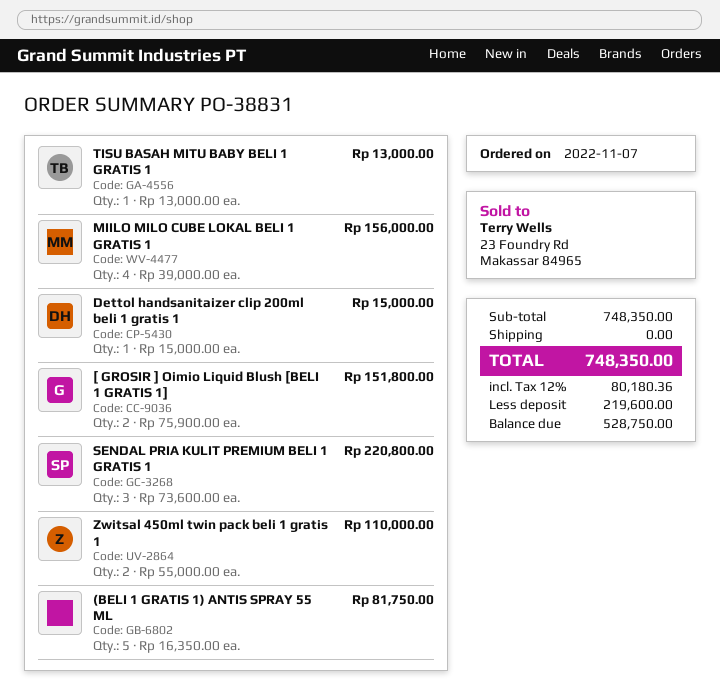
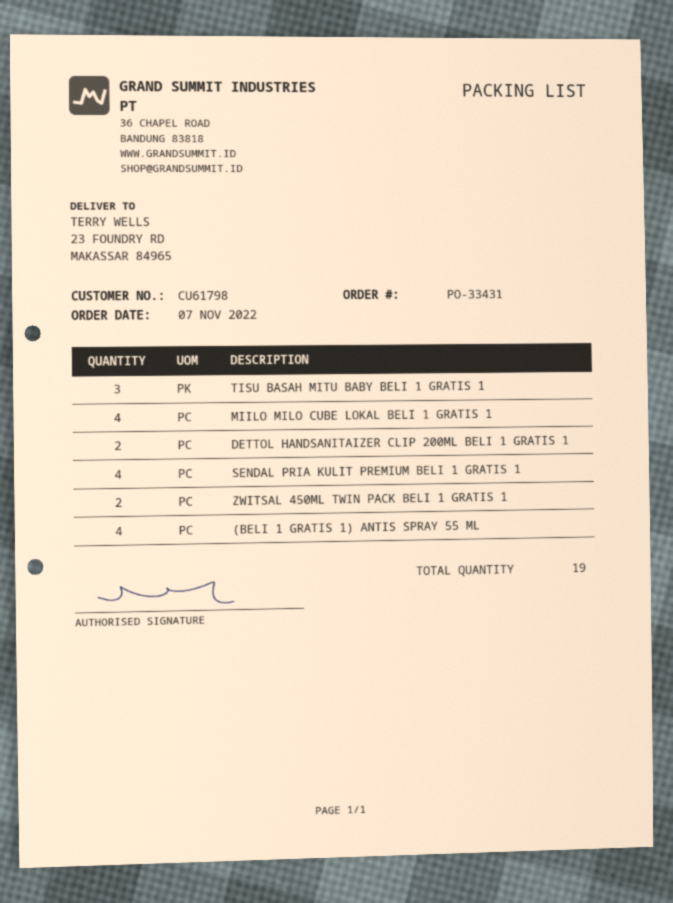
order number: PO-38831 -> PO-33431
TISU BASAH MITU BABY BELI 1 GRATIS 1: 1 -> 3
Dettol handsanitaizer clip 200ml beli 1 gratis 1: 1 -> 2
[ GROSIR ] Oimio Liquid Blush [BELI 1 GRATIS 1]: 2 -> none
SENDAL PRIA KULIT PREMIUM BELI 1 GRATIS 1: 3 -> 4
(BELI 1 GRATIS 1) ANTIS SPRAY 55 ML: 5 -> 4

